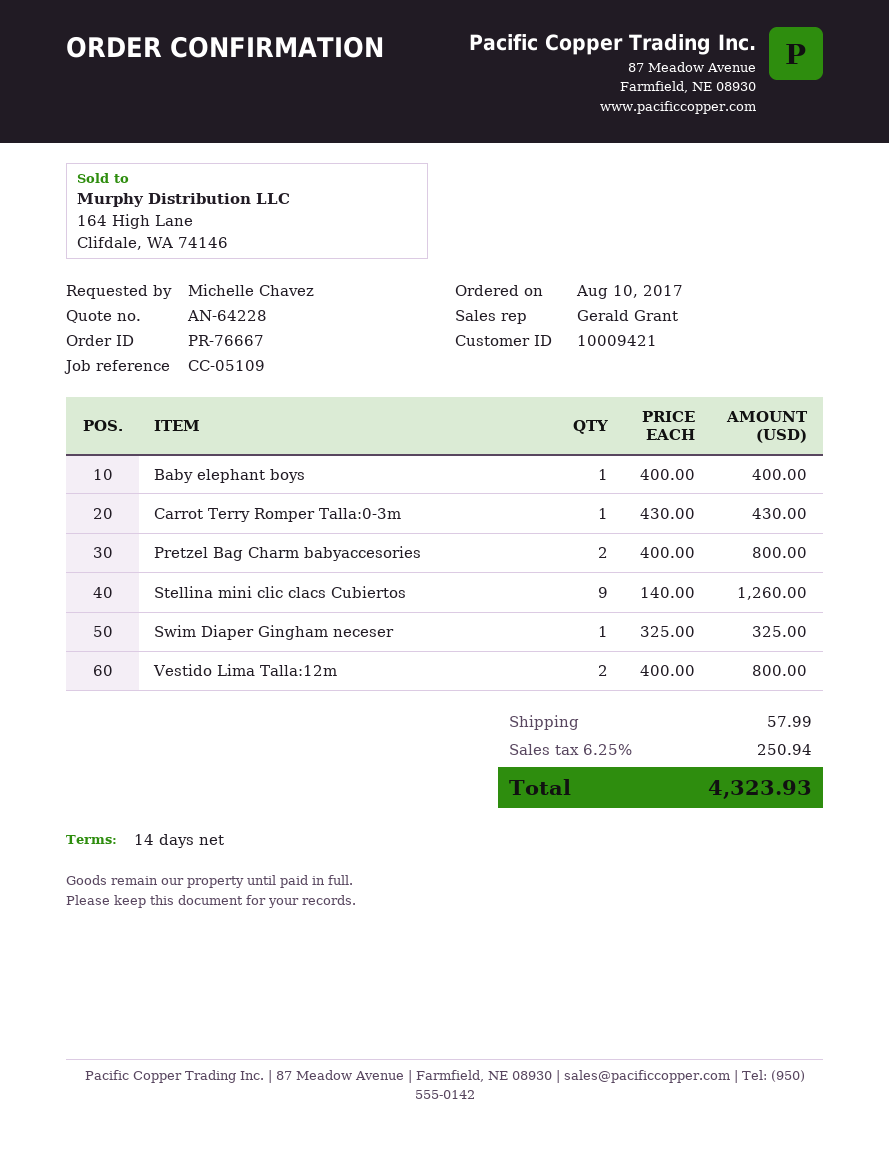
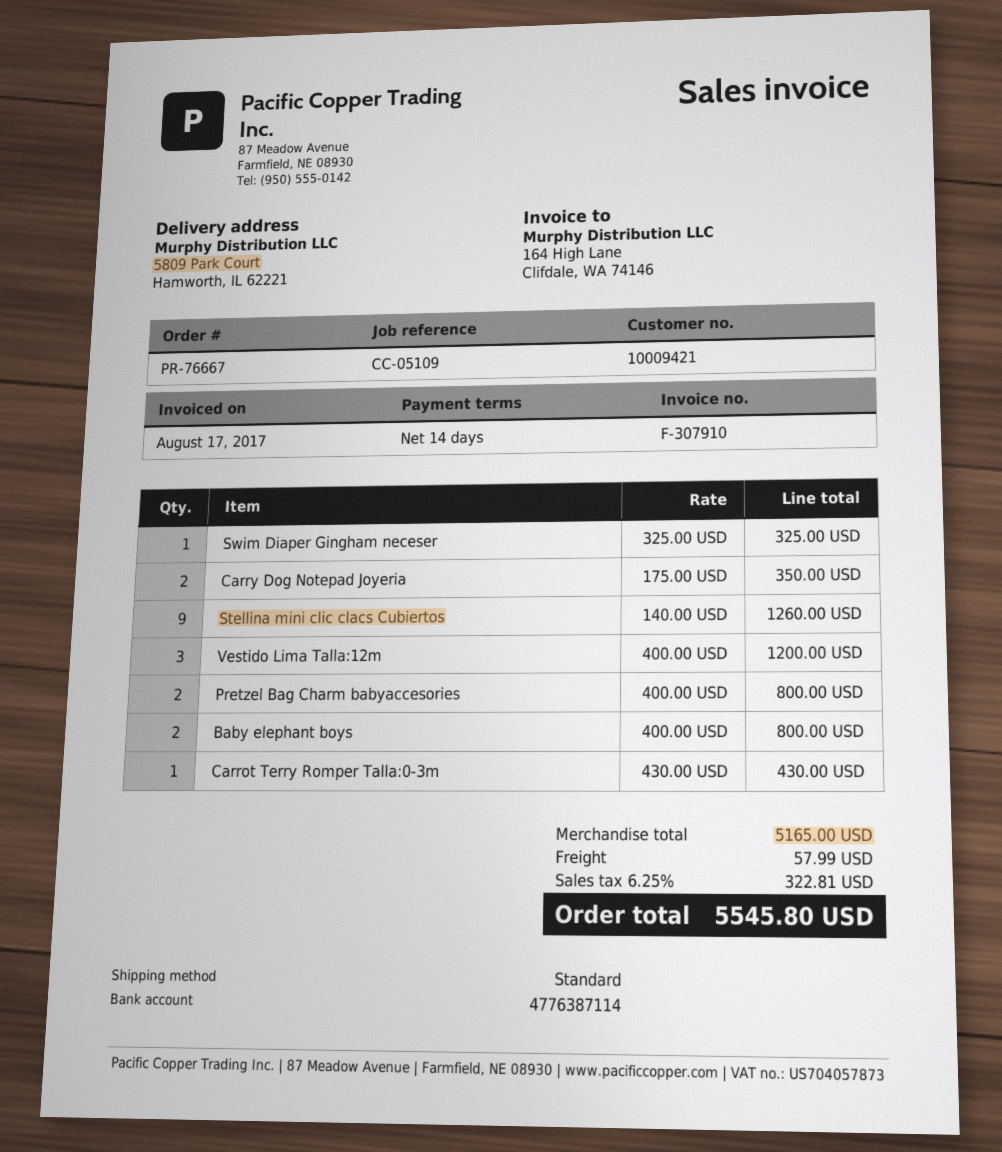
Baby elephant boys: 1 x 400.00 = 400.00 -> 2 x 400.00 = 800.00
Vestido Lima Talla:12m: 2 x 400.00 = 800.00 -> 3 x 400.00 = 1200.00
Carry Dog Notepad Joyeria: none -> 2 x 175.00 = 350.00
tax: 6.25% = 250.94 -> 6.25% = 322.81
total: 4323.93 -> 5545.80

